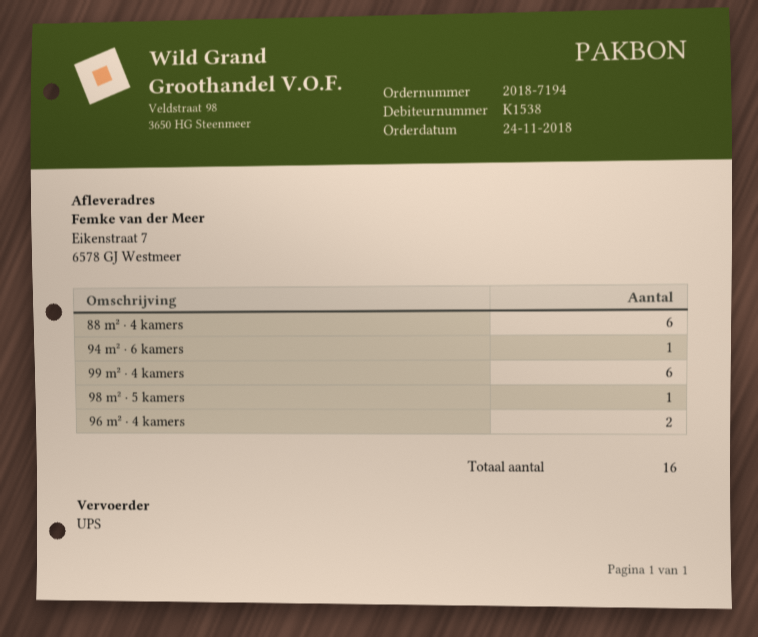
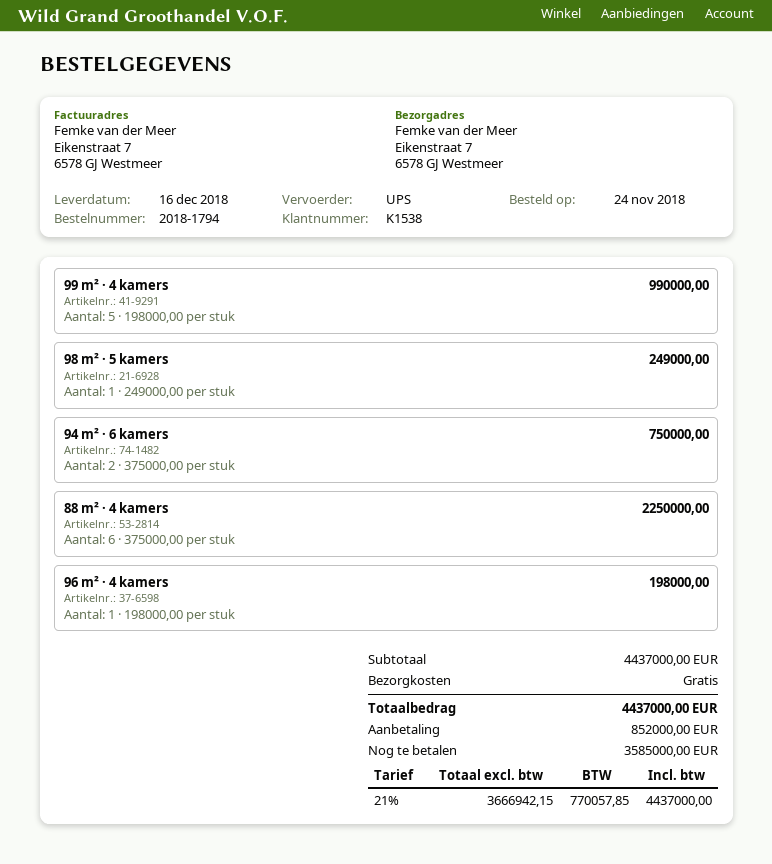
order number: 2018-7194 -> 2018-1794
94 m² · 6 kamers: 1 -> 2
99 m² · 4 kamers: 6 -> 5
96 m² · 4 kamers: 2 -> 1

